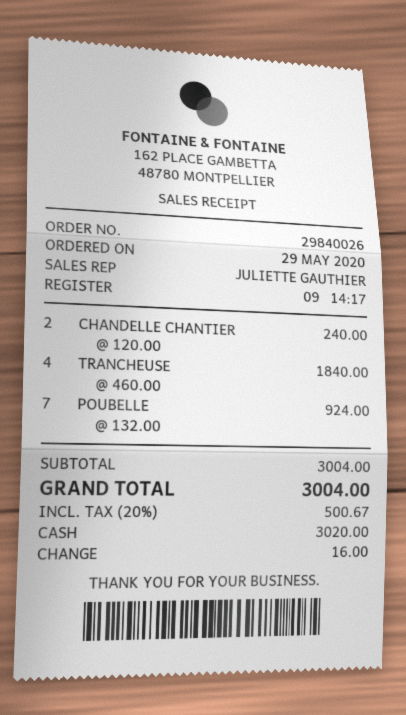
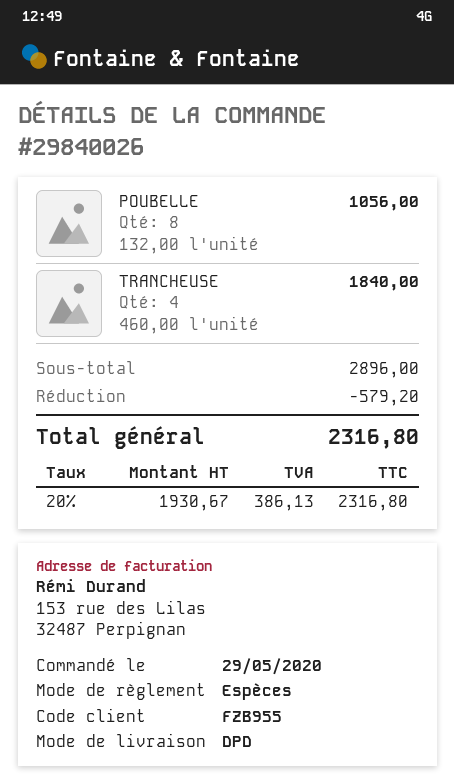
CHANDELLE CHANTIER: 2 x 120.00 = 240.00 -> none
POUBELLE: 7 x 132.00 = 924.00 -> 8 x 132.00 = 1056.00
subtotal: 3004.00 -> 2896.00
discount: none -> 579.20
tax: 20% = 500.67 -> 20% = 386.13
total: 3004.00 -> 2316.80

